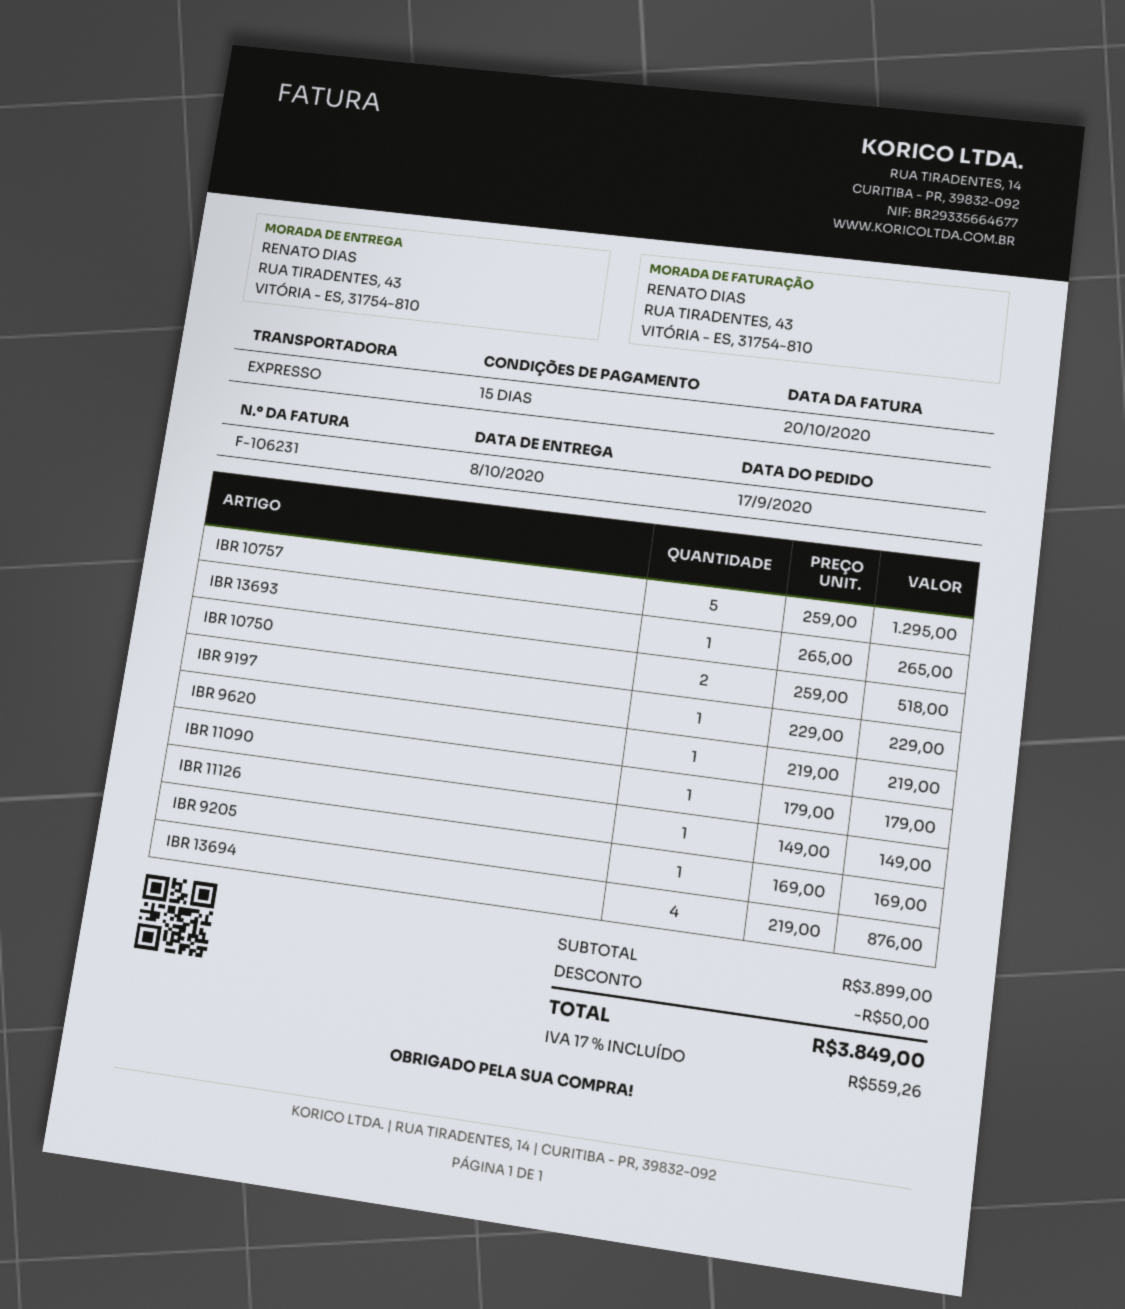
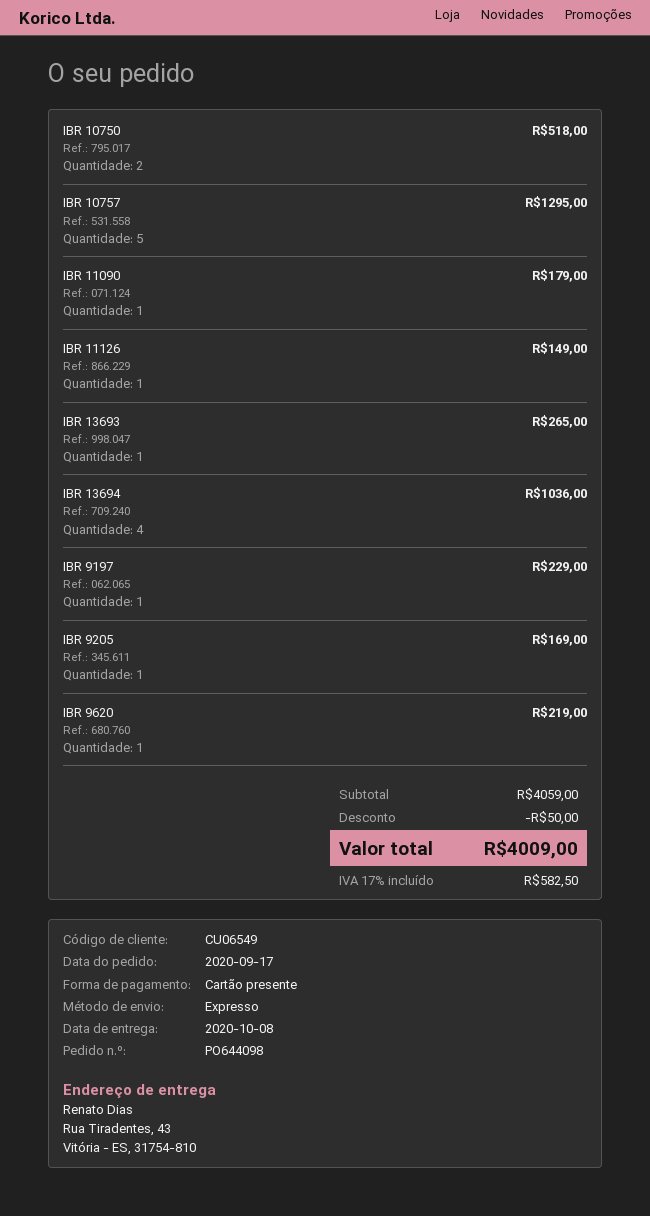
IBR 13694: 4 for 876.00 -> 4 for 1036.00
subtotal: 3899.00 -> 4059.00
tax: 17% = 559.26 -> 17% = 582.50
total: 3849.00 -> 4009.00

